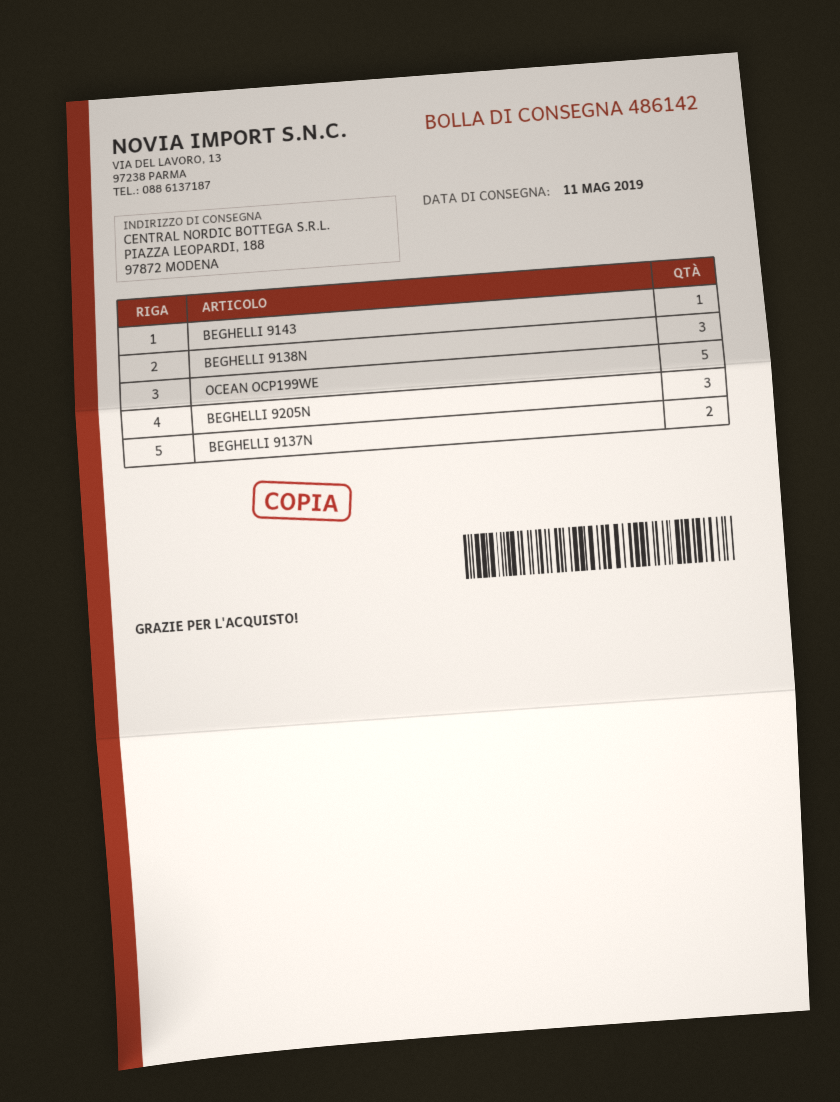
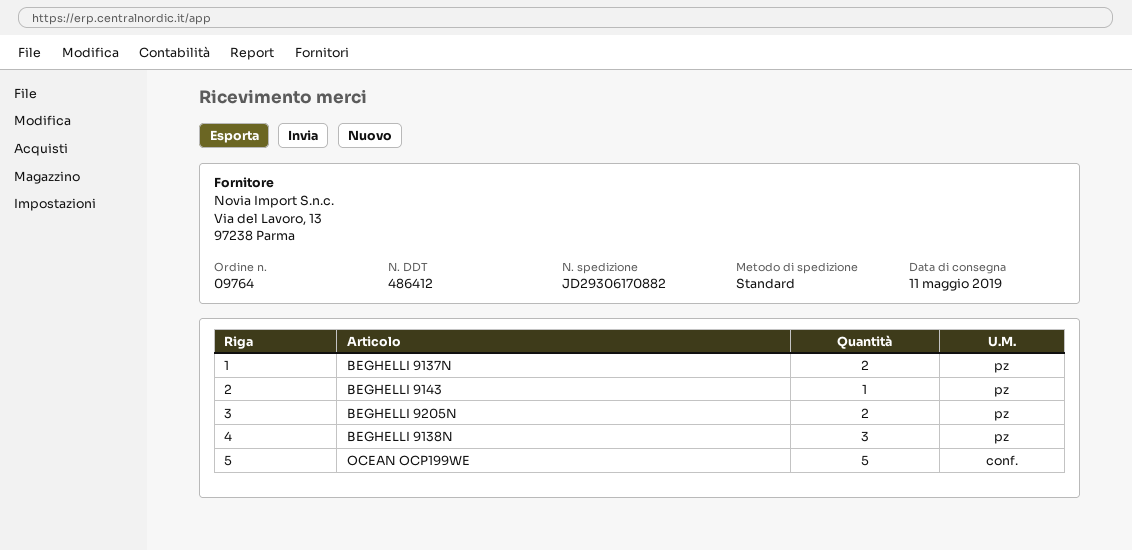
delivery note number: 486142 -> 486412
BEGHELLI 9205N: 3 -> 2

